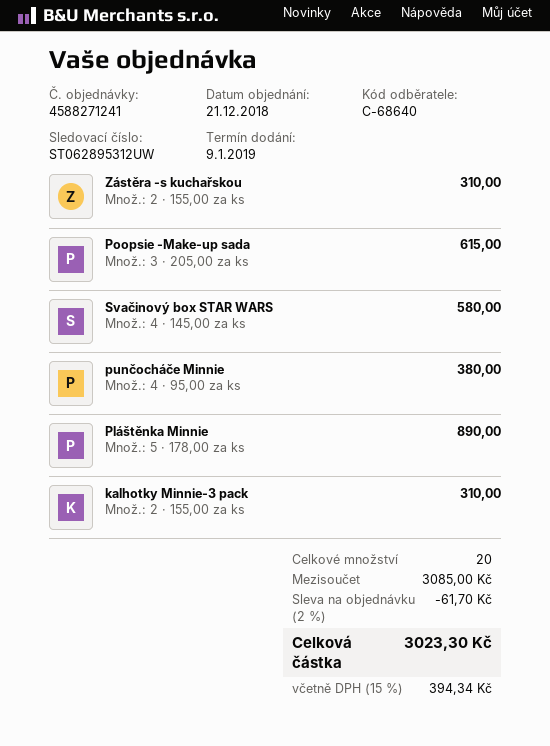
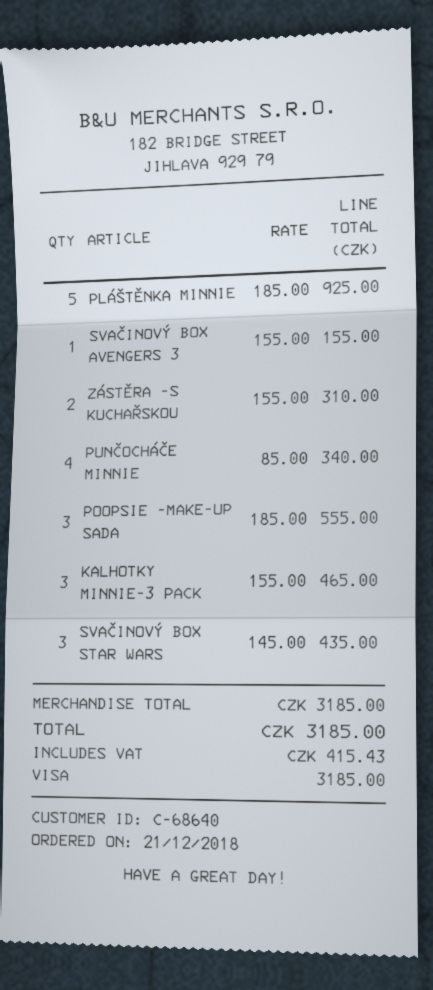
Poopsie -Make-up sada: 3 x 205.00 = 615.00 -> 3 x 185.00 = 555.00
Svačinový box STAR WARS: 4 x 145.00 = 580.00 -> 3 x 145.00 = 435.00
punčocháče Minnie: 4 x 95.00 = 380.00 -> 4 x 85.00 = 340.00
Pláštěnka Minnie: 5 x 178.00 = 890.00 -> 5 x 185.00 = 925.00
kalhotky Minnie-3 pack: 2 x 155.00 = 310.00 -> 3 x 155.00 = 465.00
SVAČINOVÝ BOX AVENGERS 3: none -> 1 x 155.00 = 155.00
subtotal: 3085.00 -> 3185.00
discount: 2% = 61.70 -> none
tax: 394.34 -> 415.43
total: 3023.30 -> 3185.00

